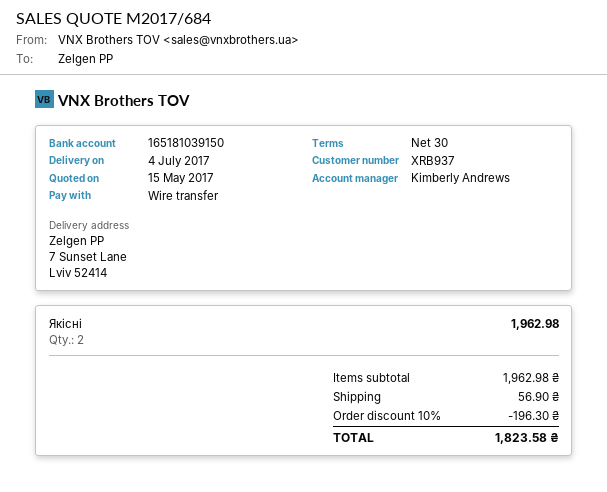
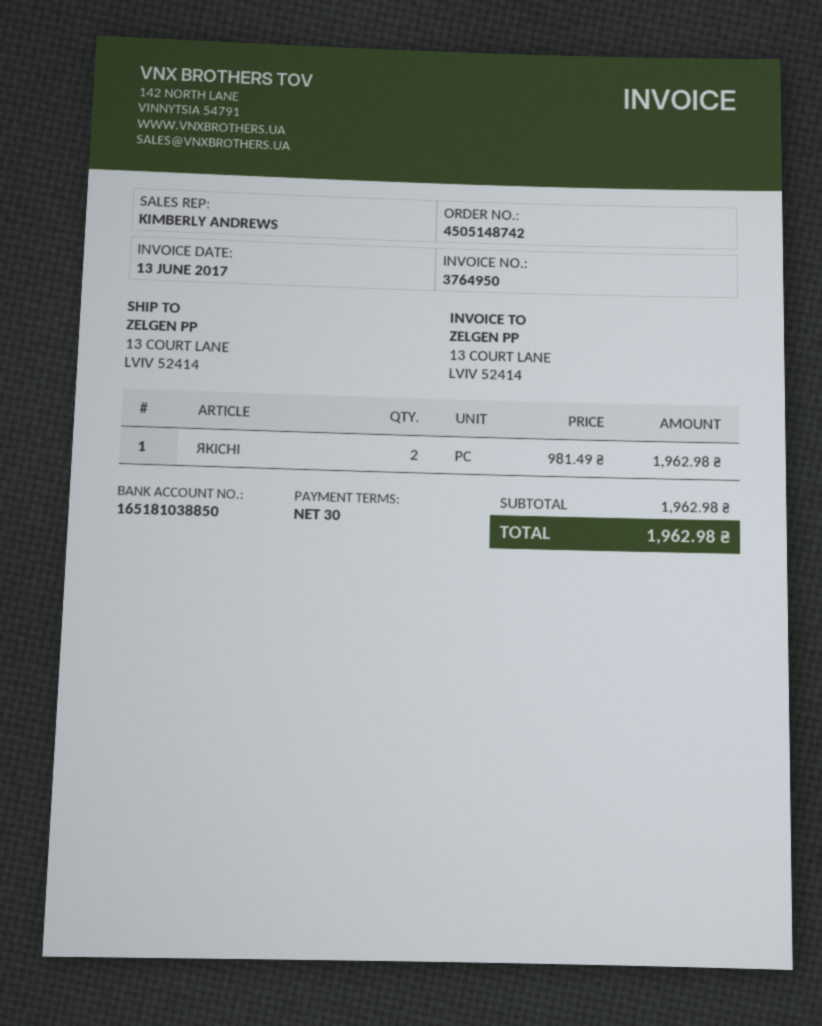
bank account: 165181039150 -> 165181038850
ship to: 7 Sunset Lane, Lviv 52414 -> 13 COURT LANE, LVIV 52414
discount: 10% = 196.30 -> none
shipping: 56.90 -> none
total: 1823.58 -> 1962.98

